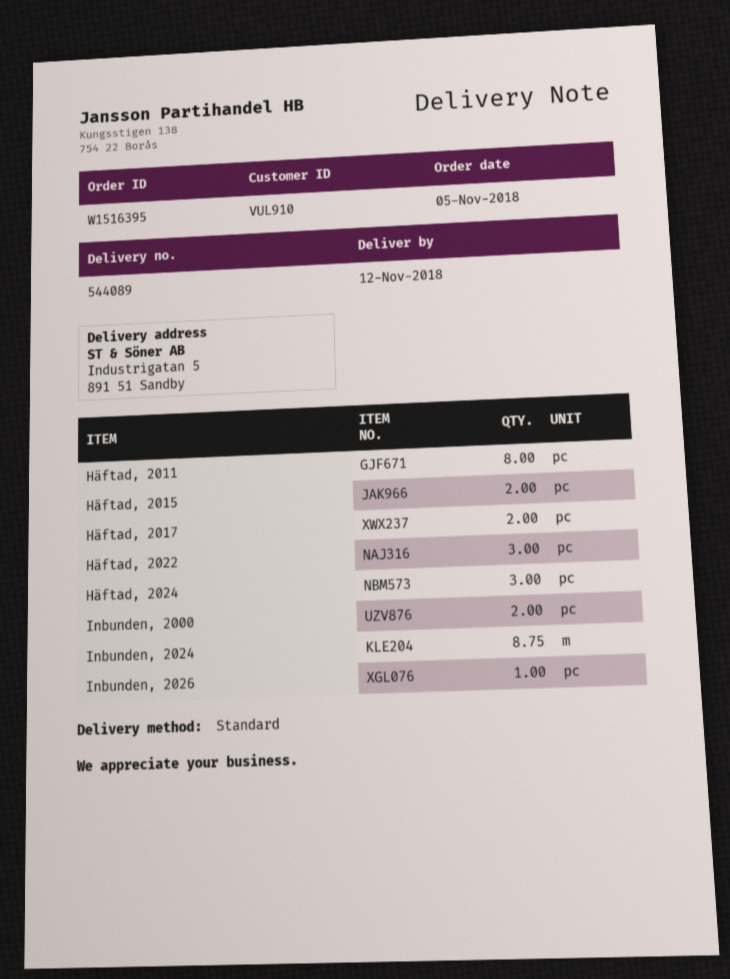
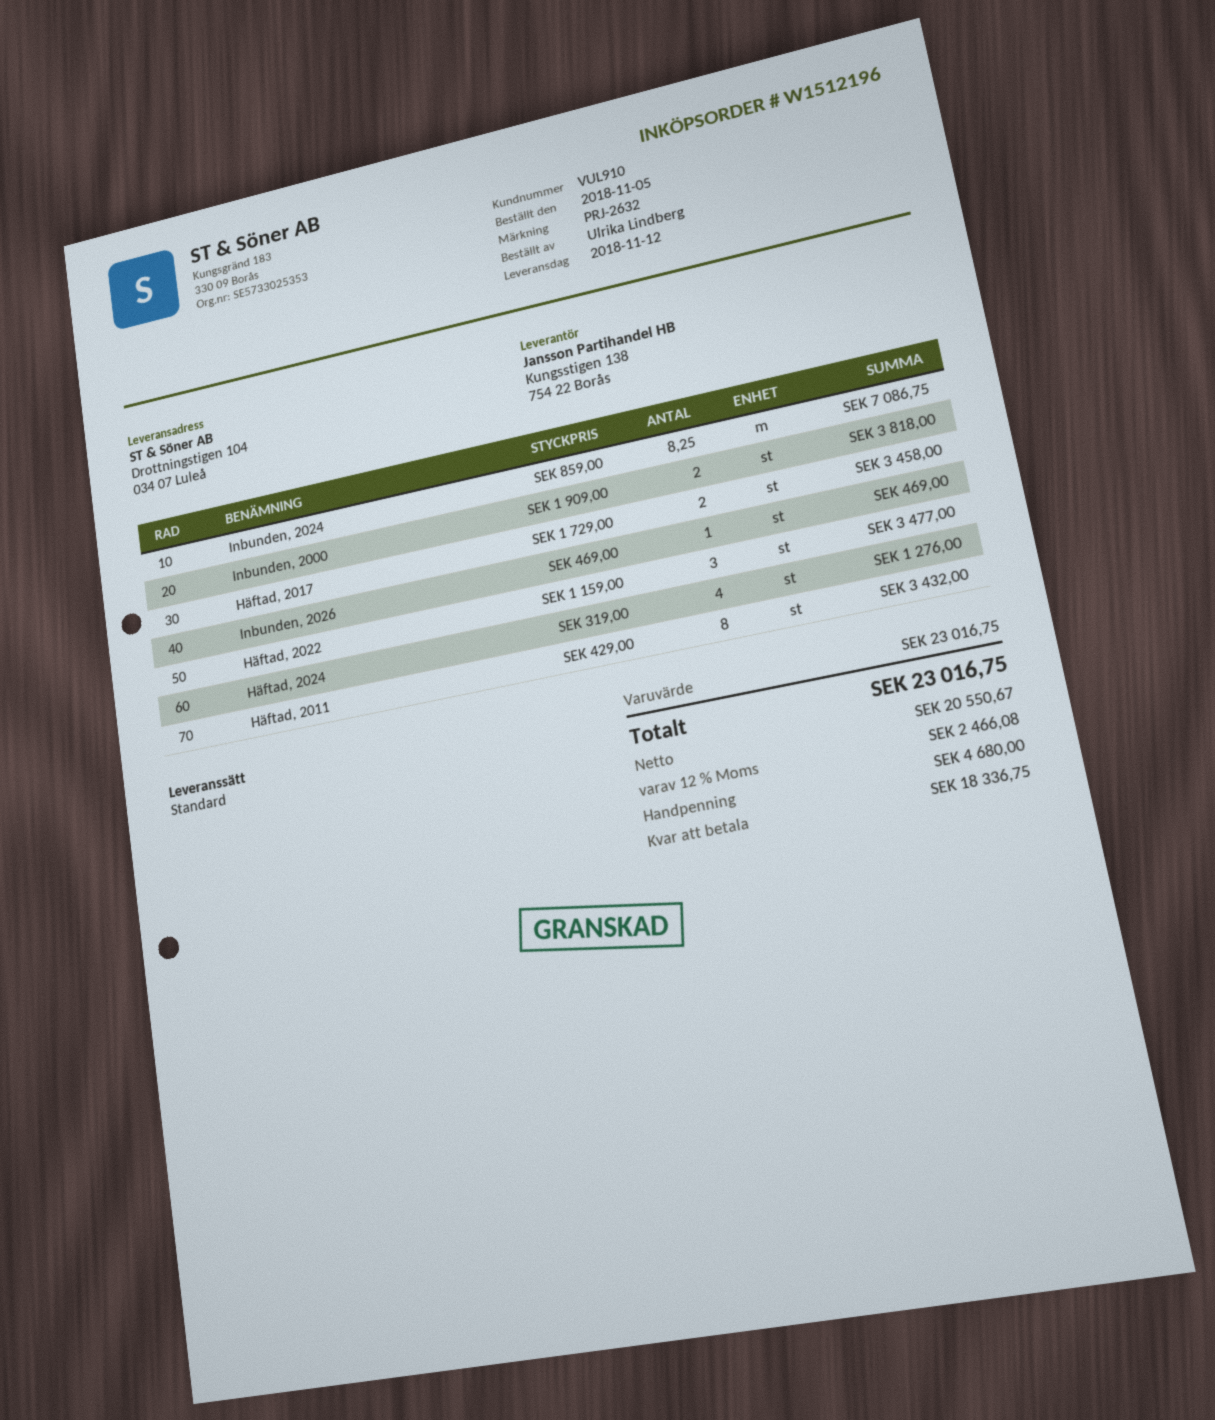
order number: W1516395 -> W1512196
ship to: Industrigatan 5, 891 51 Sandby -> Drottningstigen 104, 034 07 Luleå
Häftad, 2015: 2 -> none
Häftad, 2024: 3 -> 4
Inbunden, 2024: 8.75 -> 8.25

